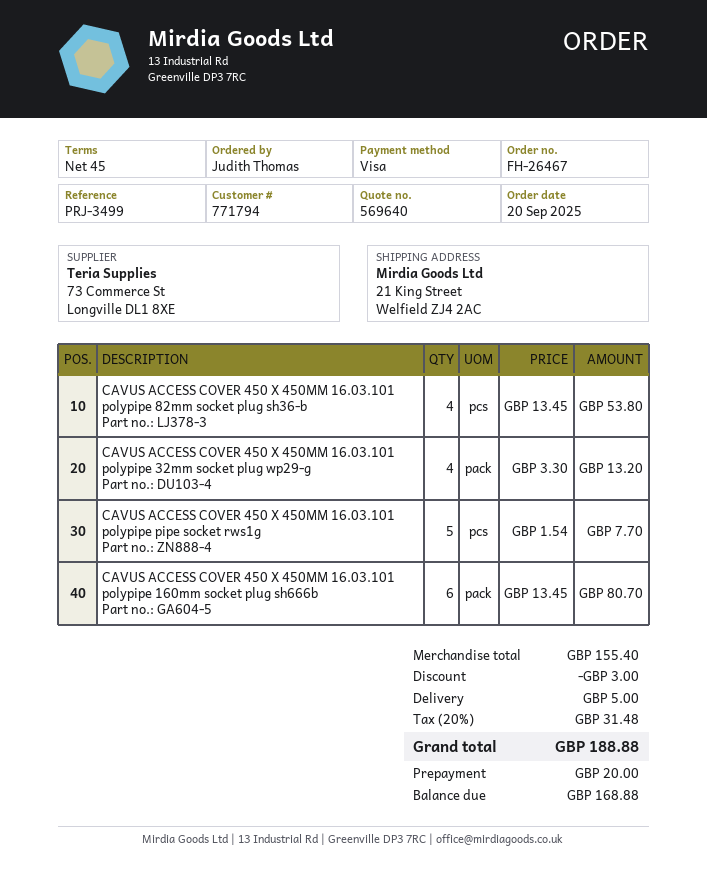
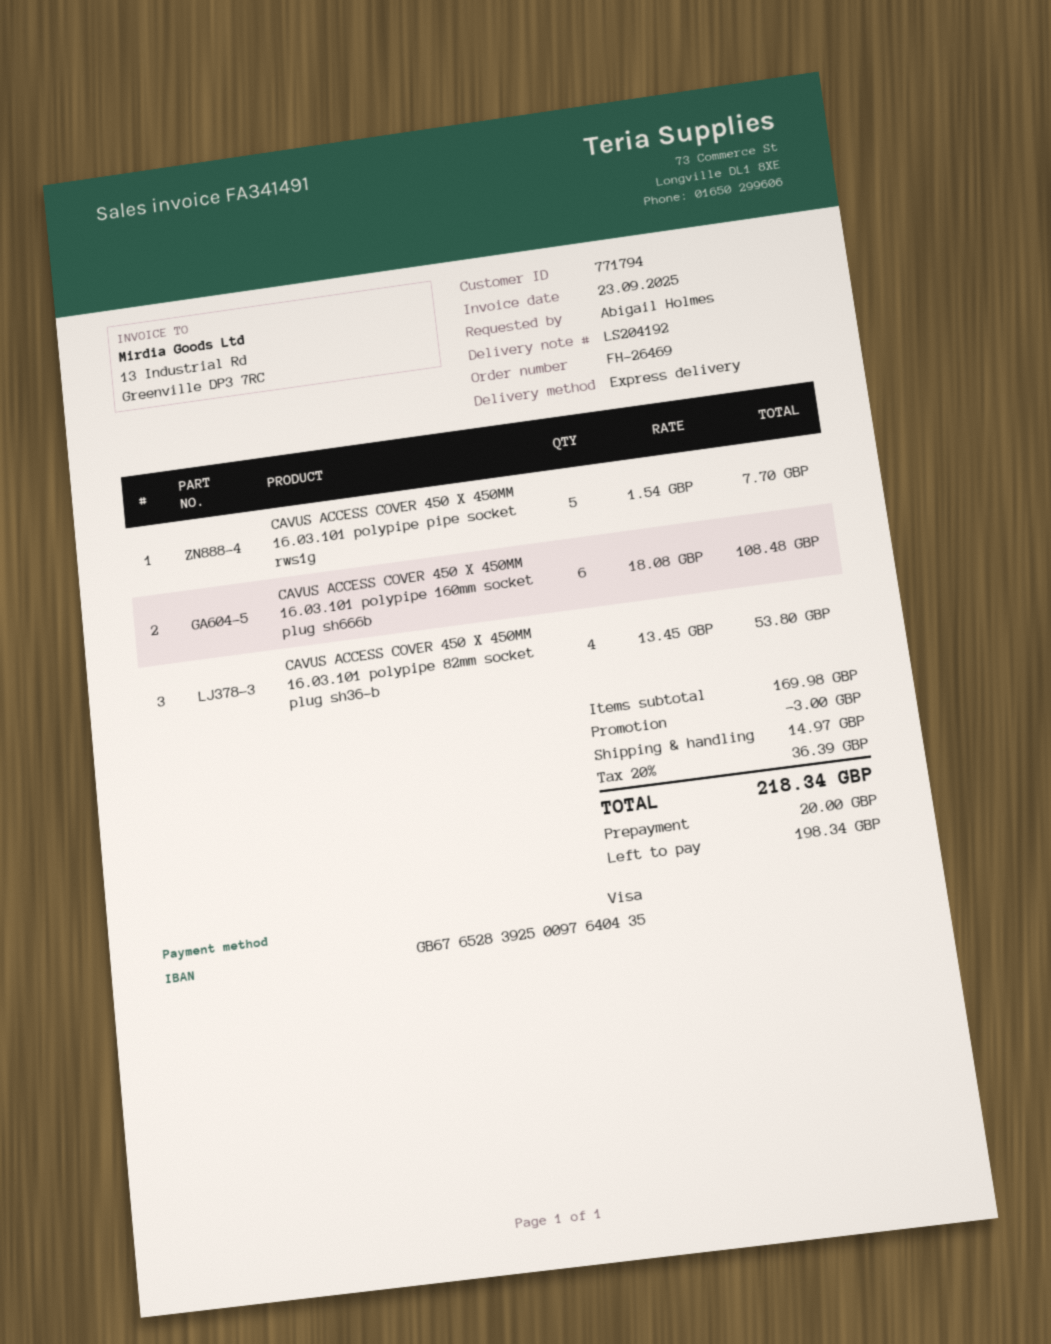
order number: FH-26467 -> FH-26469
ordered by: Judith Thomas -> Abigail Holmes
CAVUS ACCESS COVER 450 X 450MM 16.03.101 polypipe 32mm socket plug wp29-g: 4 x 3.30 = 13.20 -> none
CAVUS ACCESS COVER 450 X 450MM 16.03.101 polypipe 160mm socket plug sh666b: 6 x 13.45 = 80.70 -> 6 x 18.08 = 108.48
subtotal: 155.40 -> 169.98
shipping: 5.00 -> 14.97
tax: 20% = 31.48 -> 20% = 36.39
total: 188.88 -> 218.34
balance: 168.88 -> 198.34

